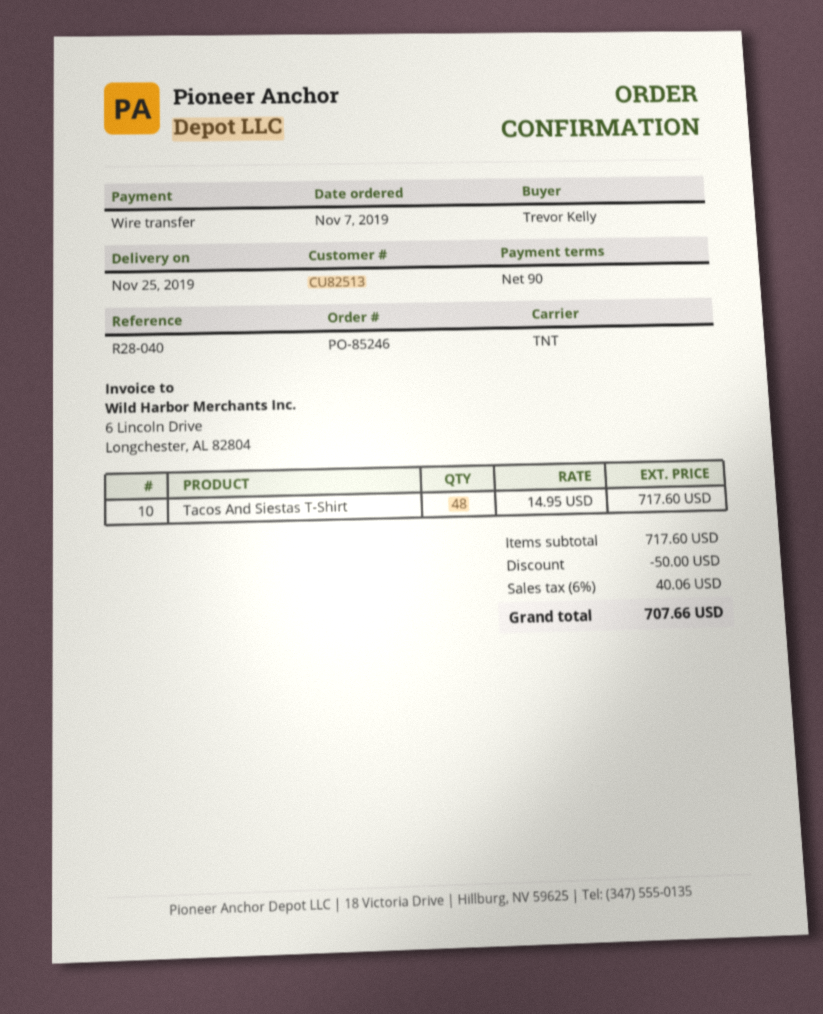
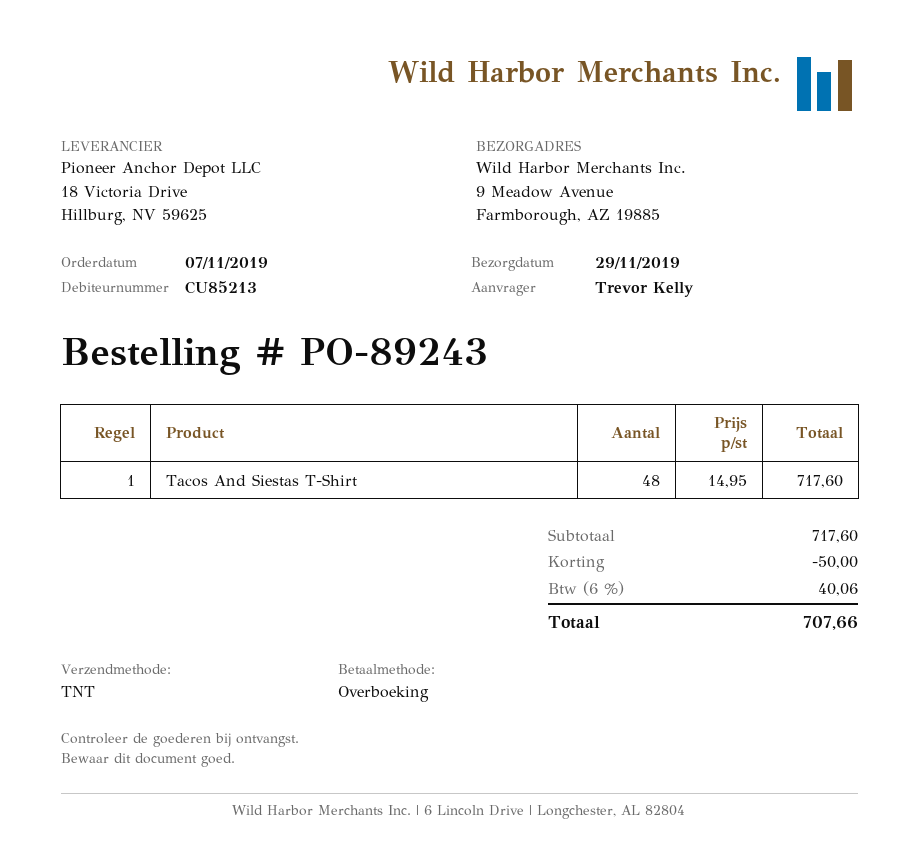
order number: PO-85246 -> PO-89243
delivery date: 2019-11-25 -> 2019-11-29
customer number: CU82513 -> CU85213

